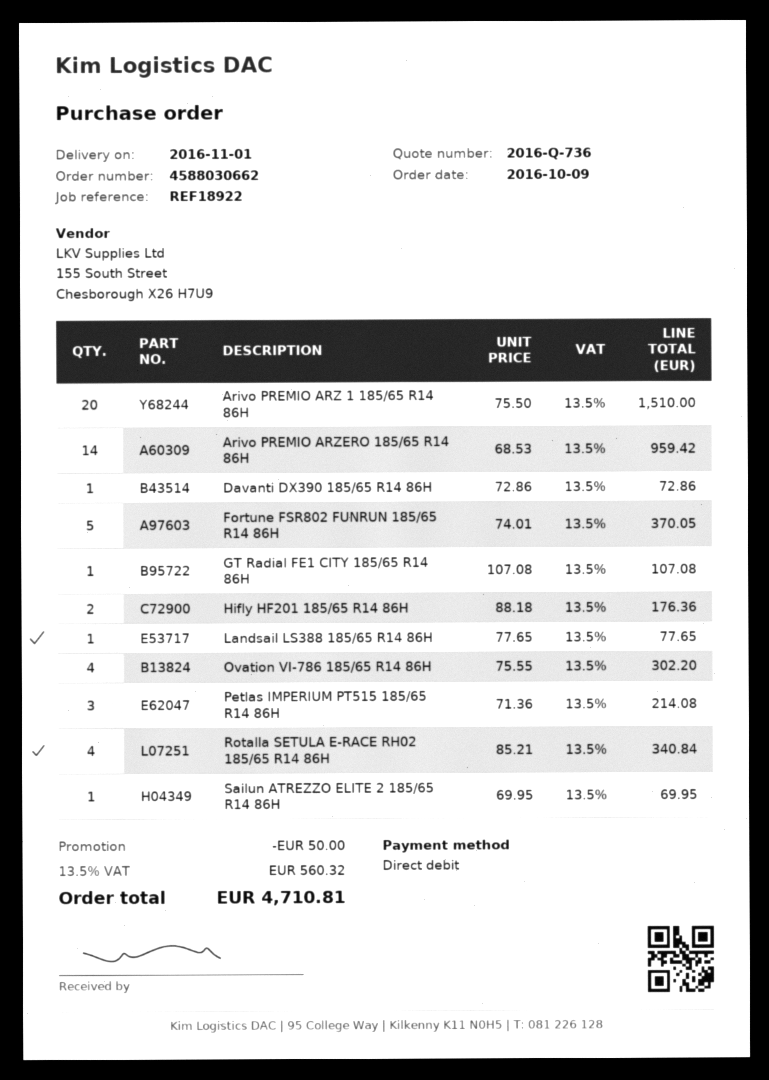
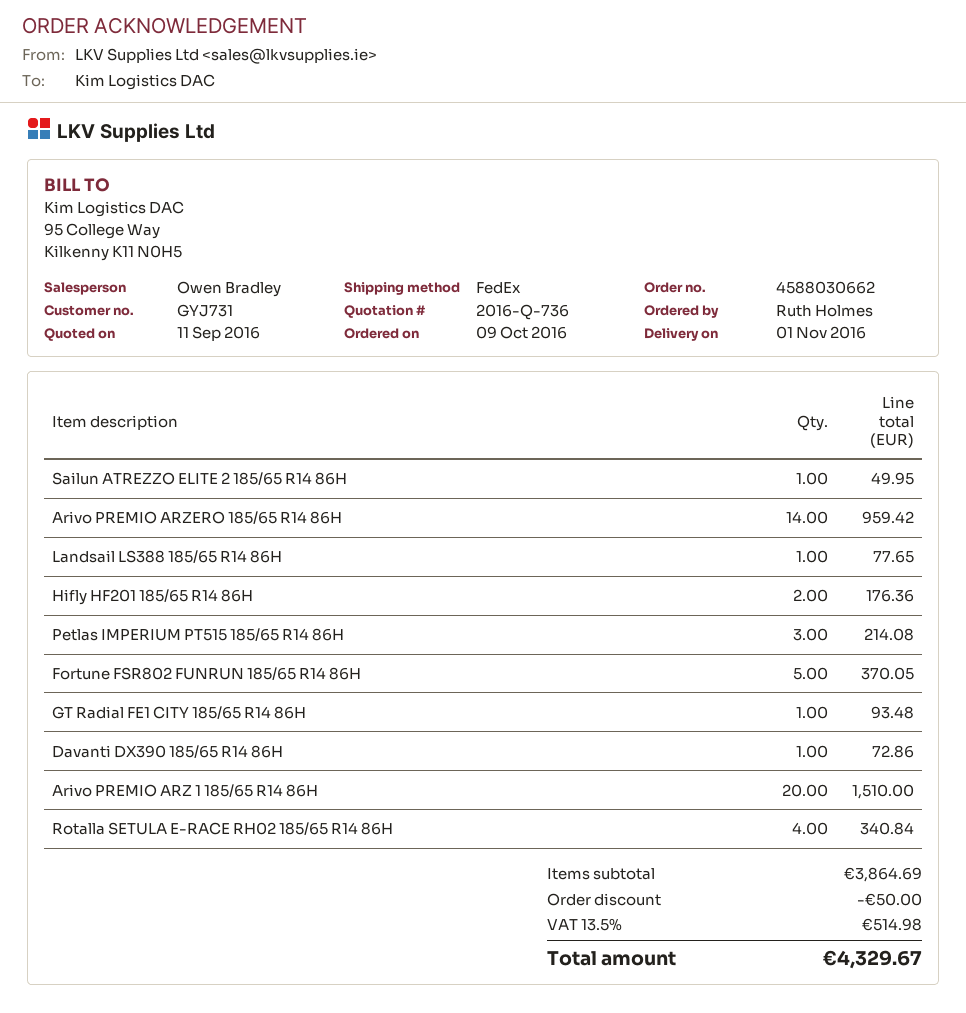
GT Radial FE1 CITY 185/65 R14 86H: 1 for 107.08 -> 1 for 93.48
Ovation VI-786 185/65 R14 86H: 4 for 302.20 -> none
Sailun ATREZZO ELITE 2 185/65 R14 86H: 1 for 69.95 -> 1 for 49.95
tax: 13.5% = 560.32 -> 13.5% = 514.98
total: 4710.81 -> 4329.67

